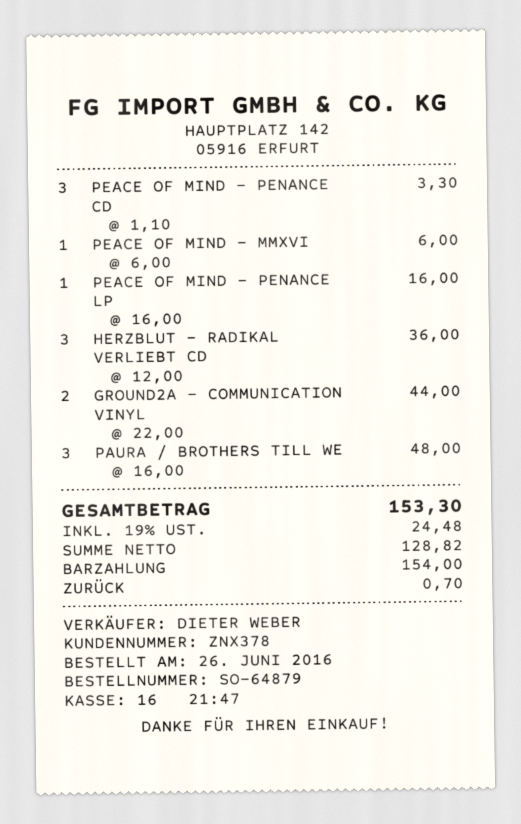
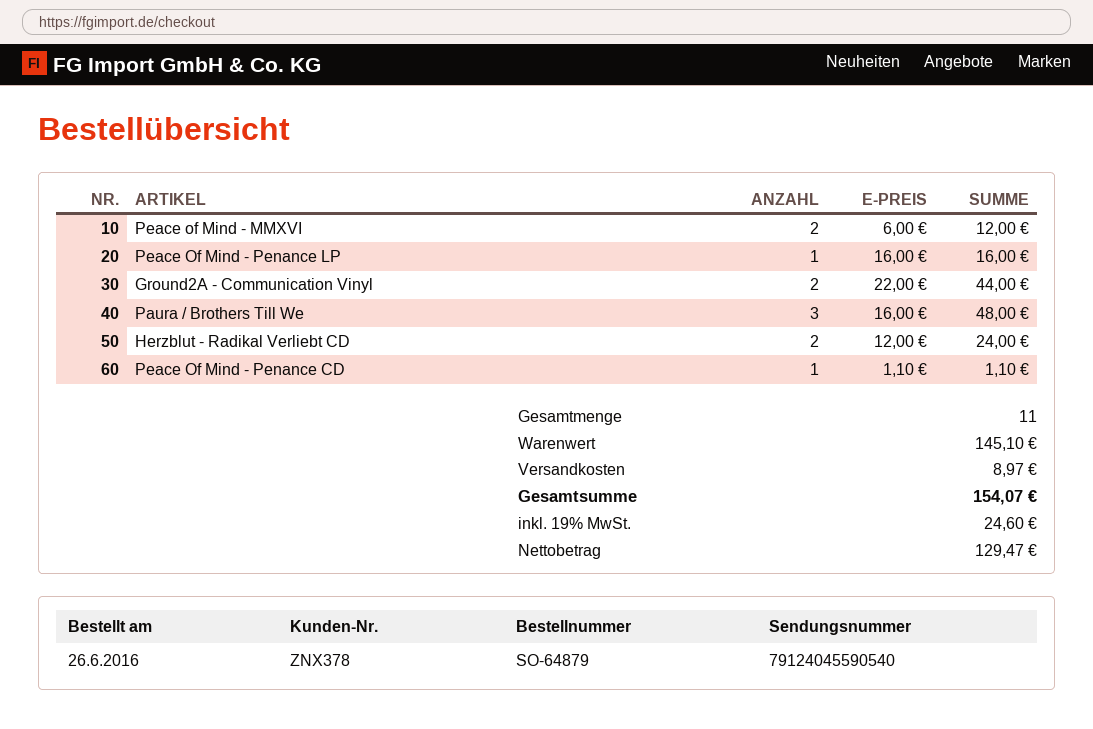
PEACE OF MIND - PENANCE CD: 3 x 1.10 = 3.30 -> 1 x 1.10 = 1.10
PEACE OF MIND - MMXVI: 1 x 6.00 = 6.00 -> 2 x 6.00 = 12.00
HERZBLUT - RADIKAL VERLIEBT CD: 3 x 12.00 = 36.00 -> 2 x 12.00 = 24.00
shipping: none -> 8.97
net: 128.82 -> 129.47
tax: 19% = 24.48 -> 19% = 24.60
total: 153.30 -> 154.07

